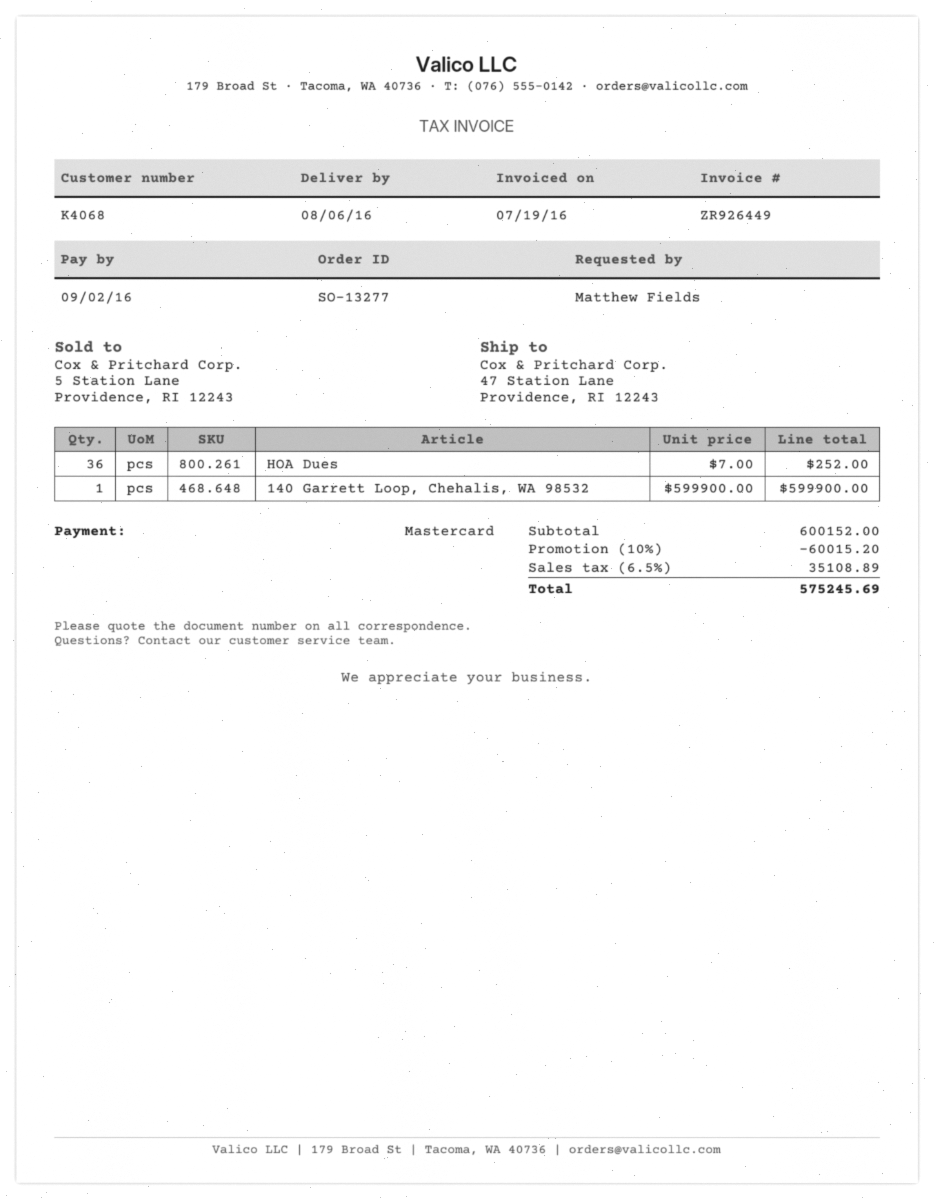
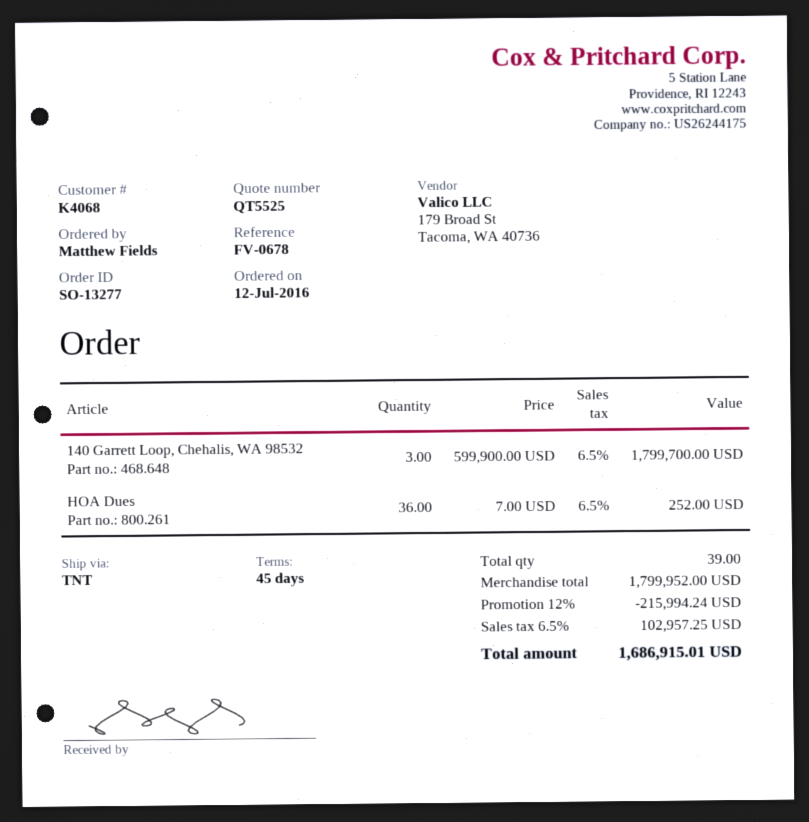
140 Garrett Loop, Chehalis, WA 98532: 1 x 599900.00 = 599900.00 -> 3 x 599900.00 = 1799700.00
subtotal: 600152.00 -> 1799952.00
discount: 10% = 60015.20 -> 12% = 215994.24
tax: 6.5% = 35108.89 -> 6.5% = 102957.25
total: 575245.69 -> 1686915.01

